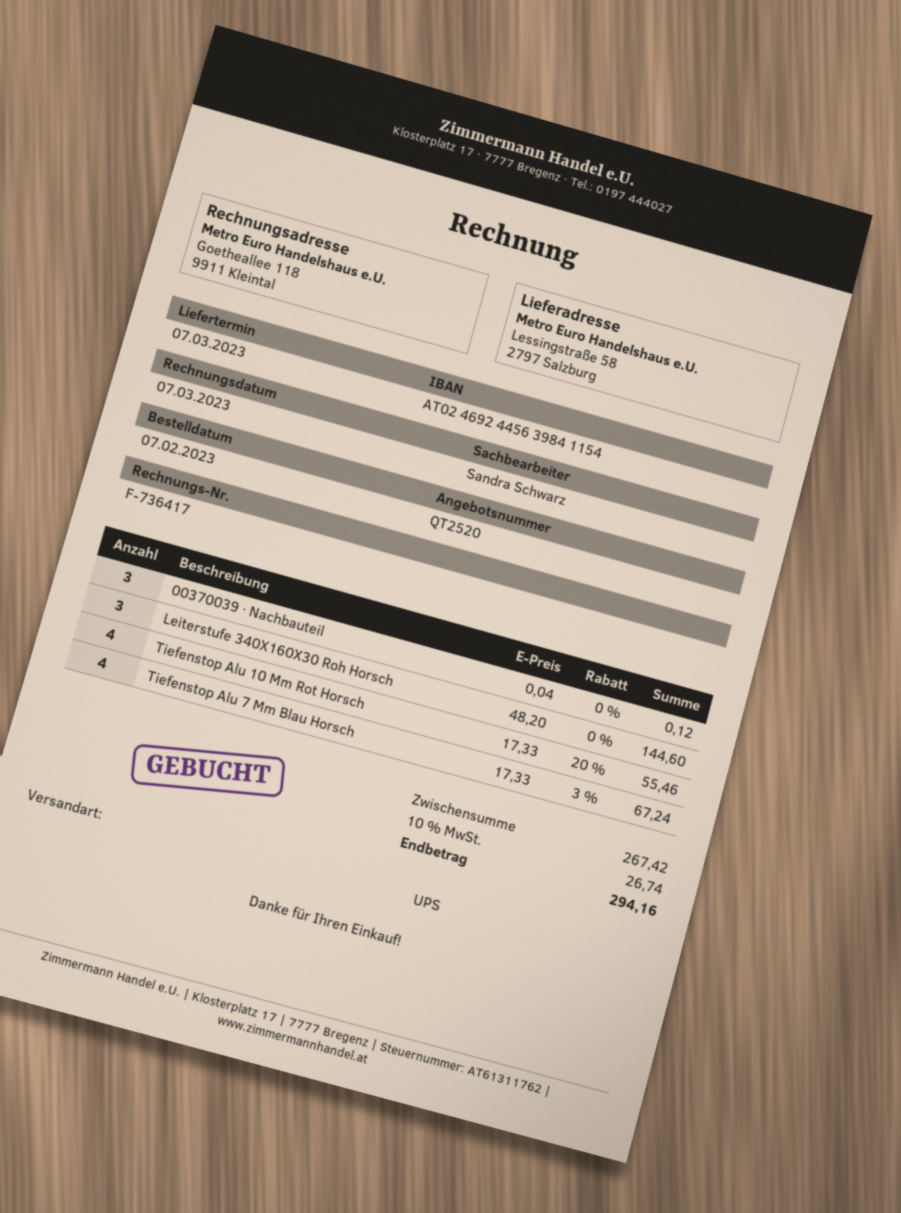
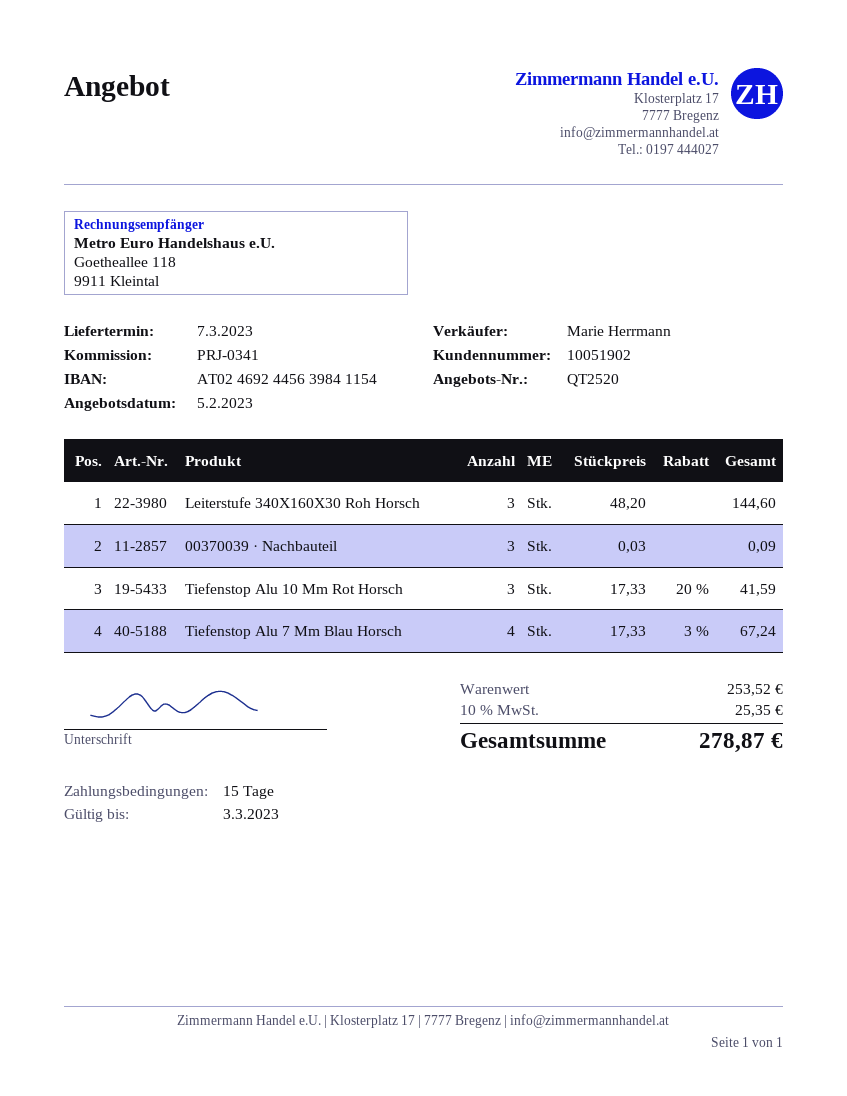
sales rep: Sandra Schwarz -> Marie Herrmann
00370039 · Nachbauteil: 3 x 0.04 = 0.12 -> 3 x 0.03 = 0.09
Tiefenstop Alu 10 Mm Rot Horsch: 4 x 17.33 - 20% = 55.46 -> 3 x 17.33 - 20% = 41.59
subtotal: 267.42 -> 253.52
tax: 10% = 26.74 -> 10% = 25.35
total: 294.16 -> 278.87

